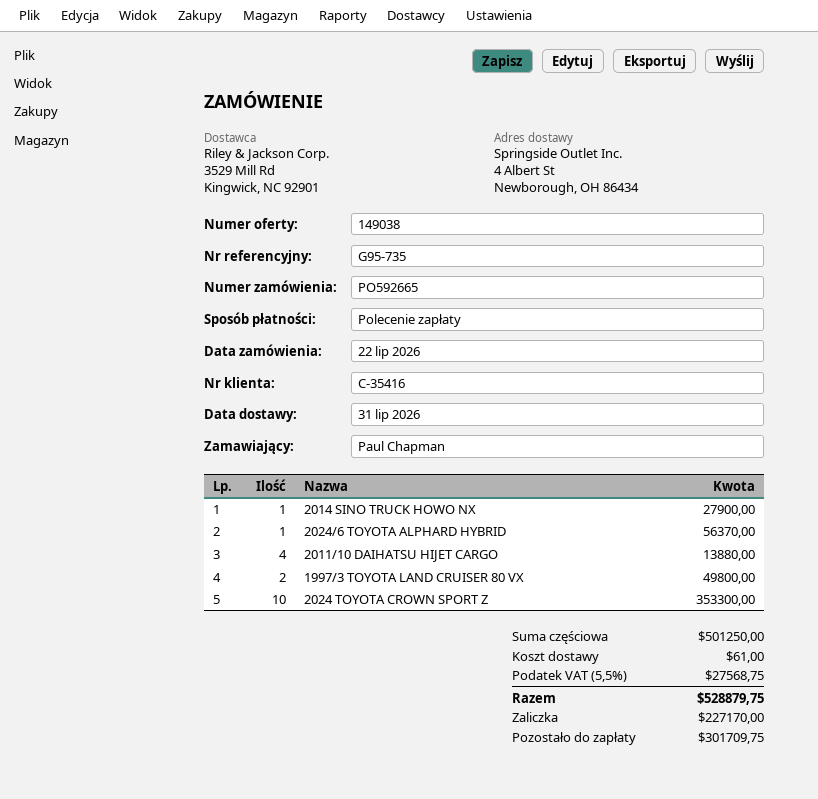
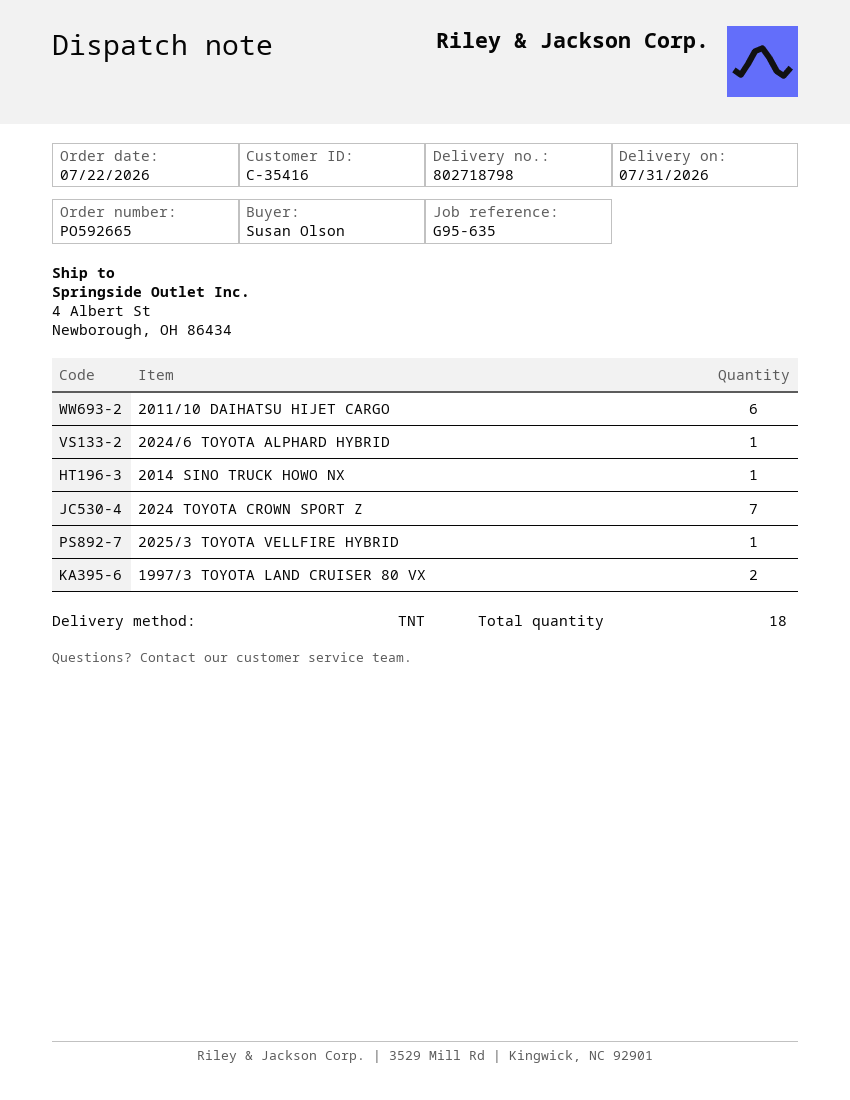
reference: G95-735 -> G95-635
ordered by: Paul Chapman -> Susan Olson
2011/10 DAIHATSU HIJET CARGO: 4 -> 6
2024 TOYOTA CROWN SPORT Z: 10 -> 7
2025/3 TOYOTA VELLFIRE HYBRID: none -> 1

